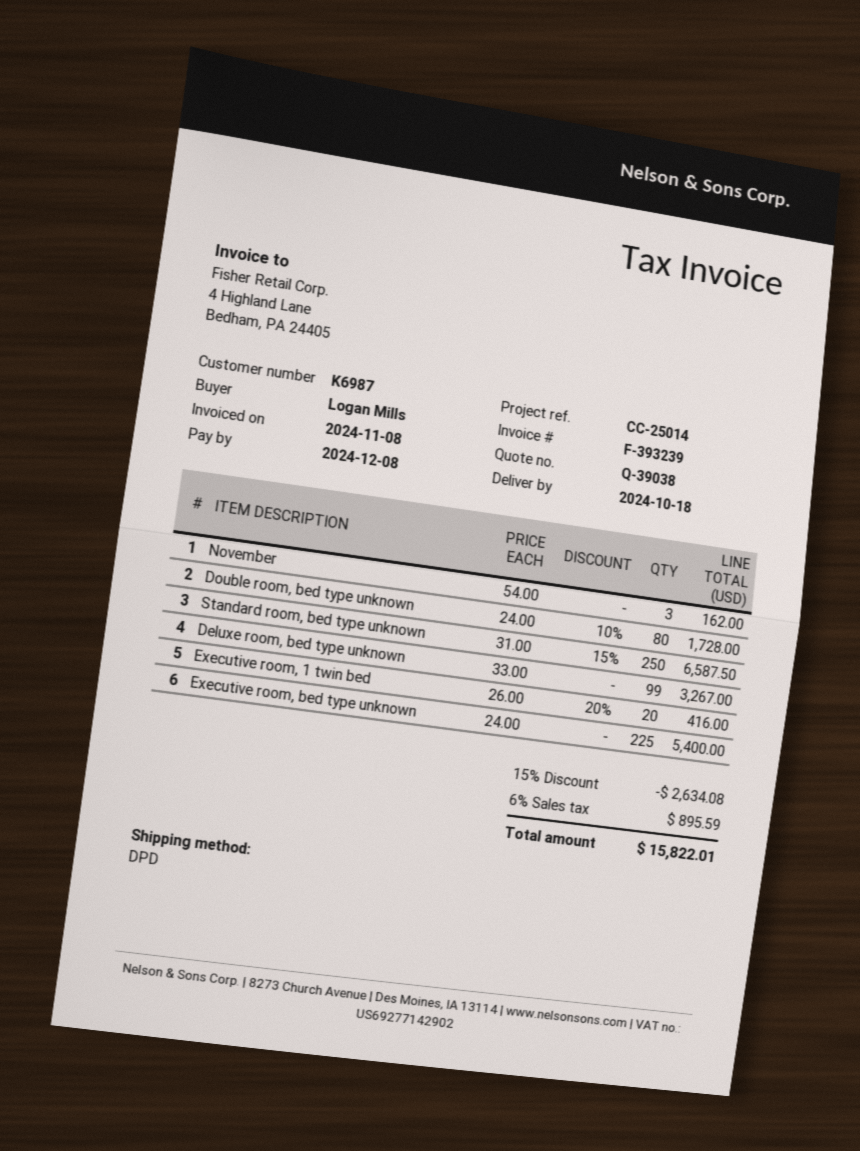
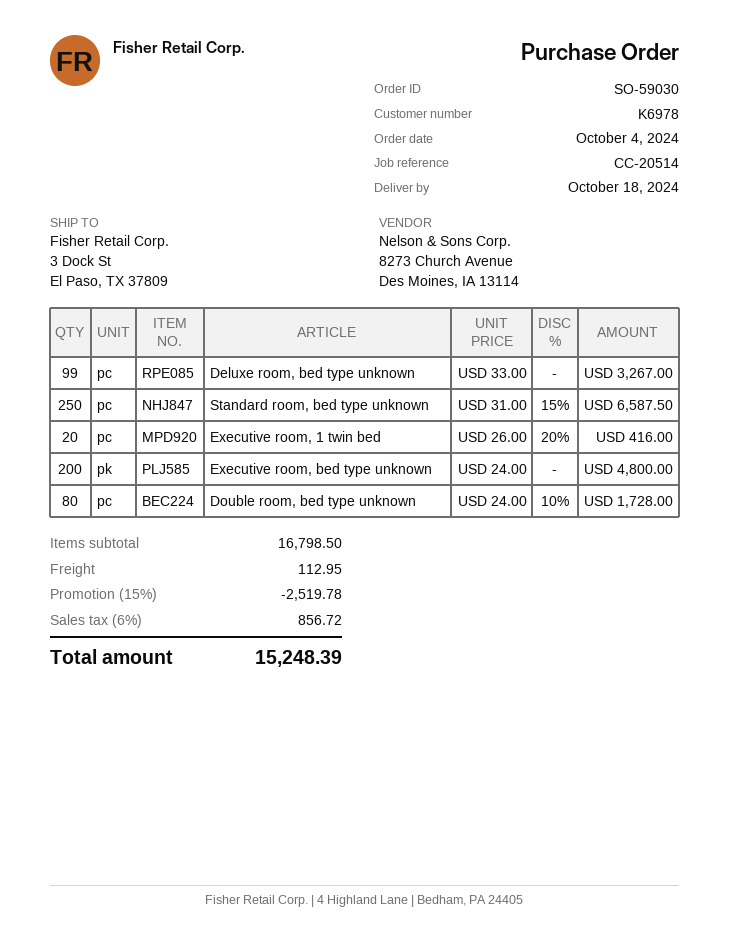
customer number: K6987 -> K6978
reference: CC-25014 -> CC-20514
November: 3 x 54.00 = 162.00 -> none
Executive room, bed type unknown: 225 x 24.00 = 5400.00 -> 200 x 24.00 = 4800.00
discount: 15% = 2634.08 -> 15% = 2519.78
shipping: none -> 112.95
tax: 6% = 895.59 -> 6% = 856.72
total: 15822.01 -> 15248.39

